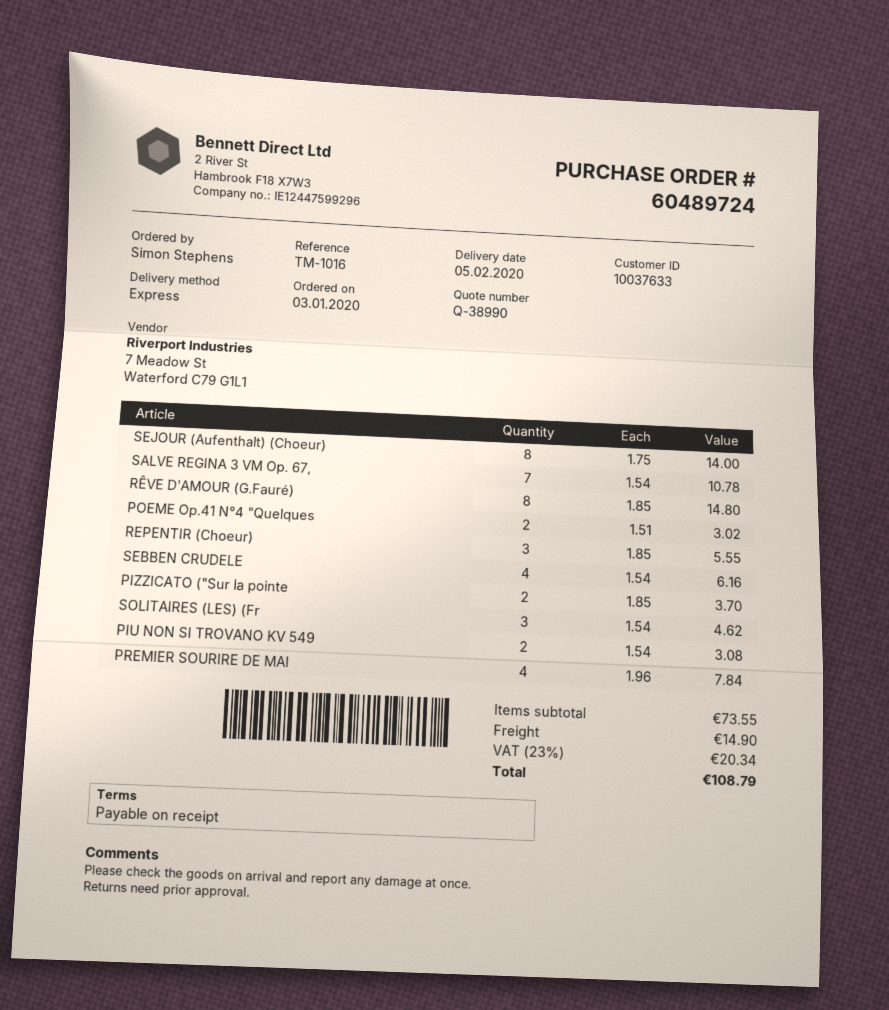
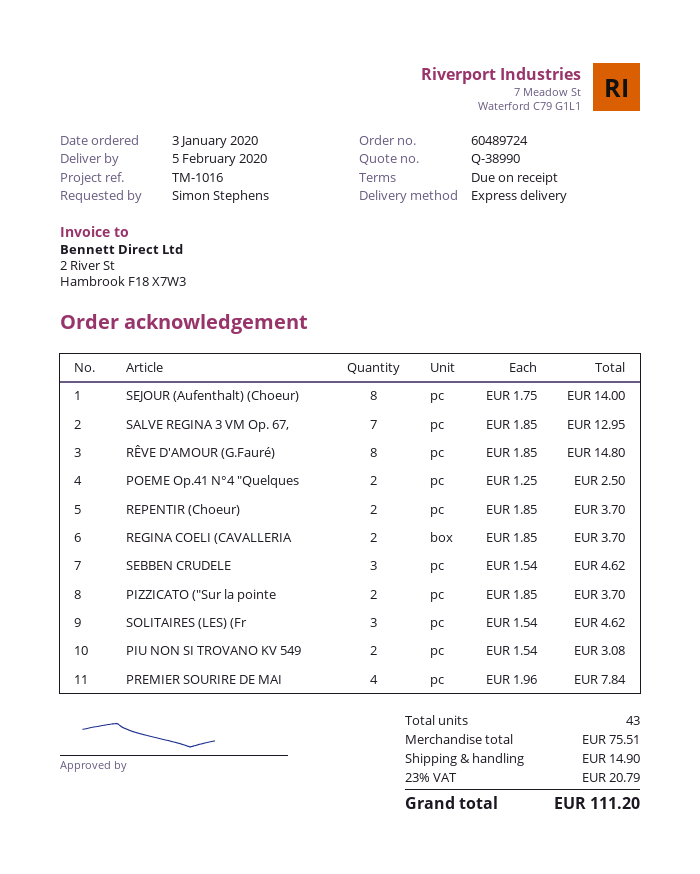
SALVE REGINA 3 VM Op. 67,: 7 x 1.54 = 10.78 -> 7 x 1.85 = 12.95
POEME Op.41 N°4 "Quelques: 2 x 1.51 = 3.02 -> 2 x 1.25 = 2.50
REPENTIR (Choeur): 3 x 1.85 = 5.55 -> 2 x 1.85 = 3.70
SEBBEN CRUDELE: 4 x 1.54 = 6.16 -> 3 x 1.54 = 4.62
REGINA COELI (CAVALLERIA: none -> 2 x 1.85 = 3.70
subtotal: 73.55 -> 75.51
tax: 23% = 20.34 -> 23% = 20.79
total: 108.79 -> 111.20

